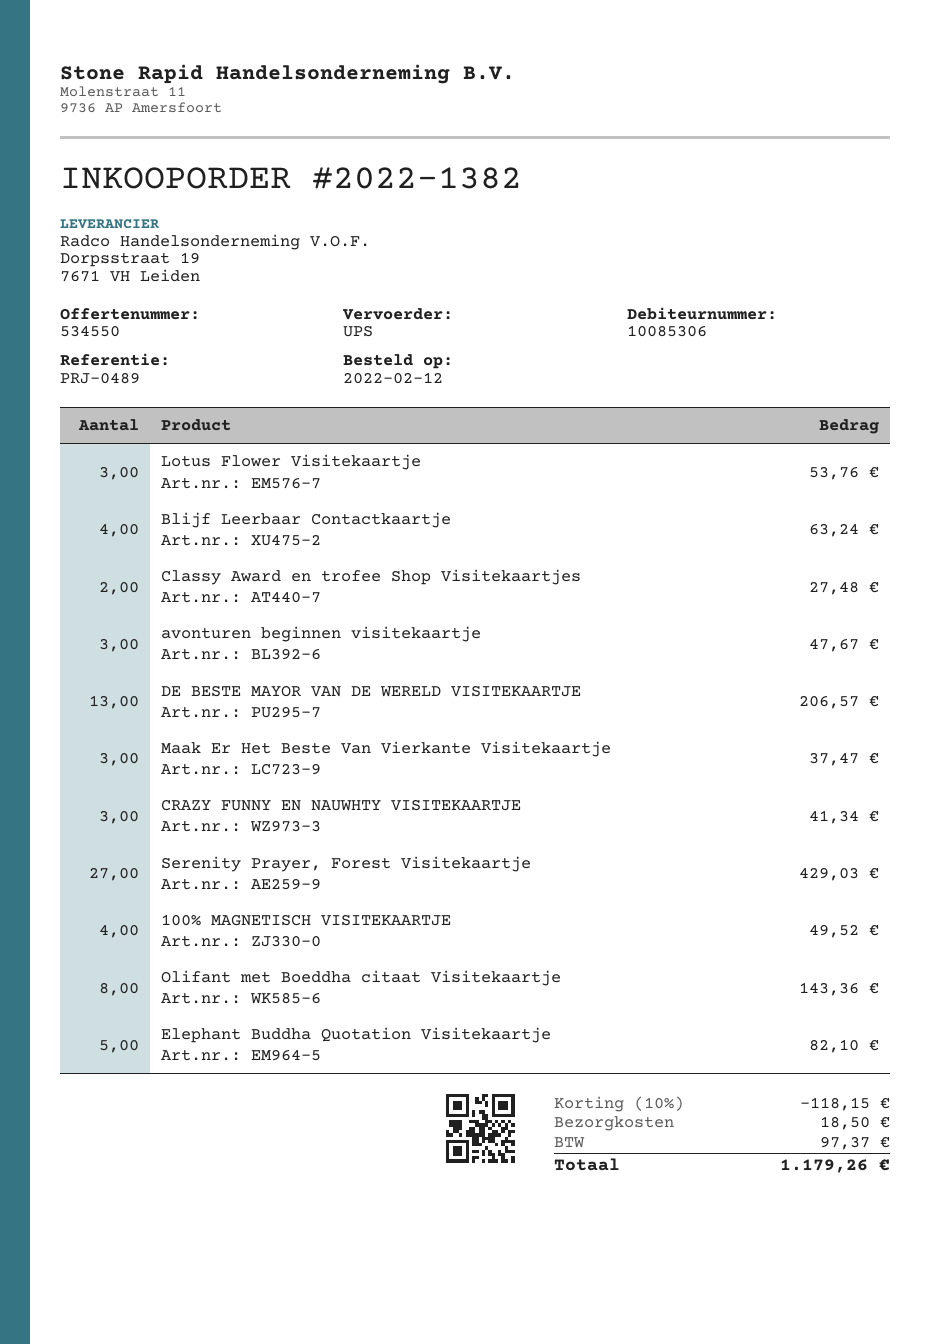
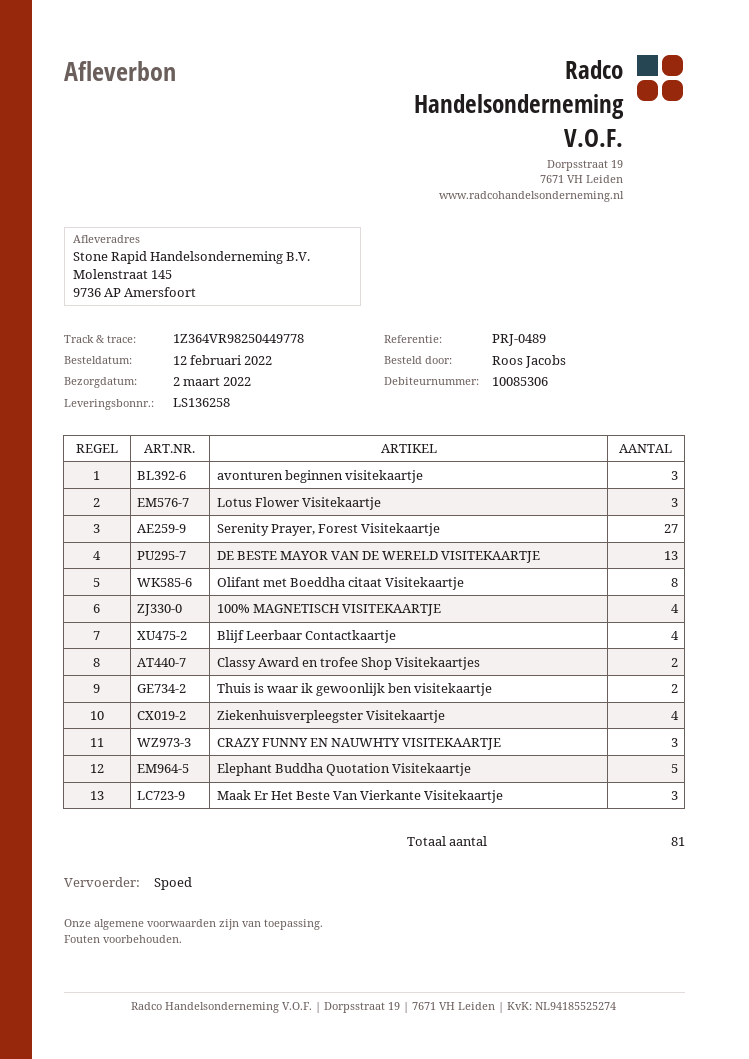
shipping method: UPS -> express
Thuis is waar ik gewoonlijk ben visitekaartje: none -> 2
Ziekenhuisverpleegster Visitekaartje: none -> 4

